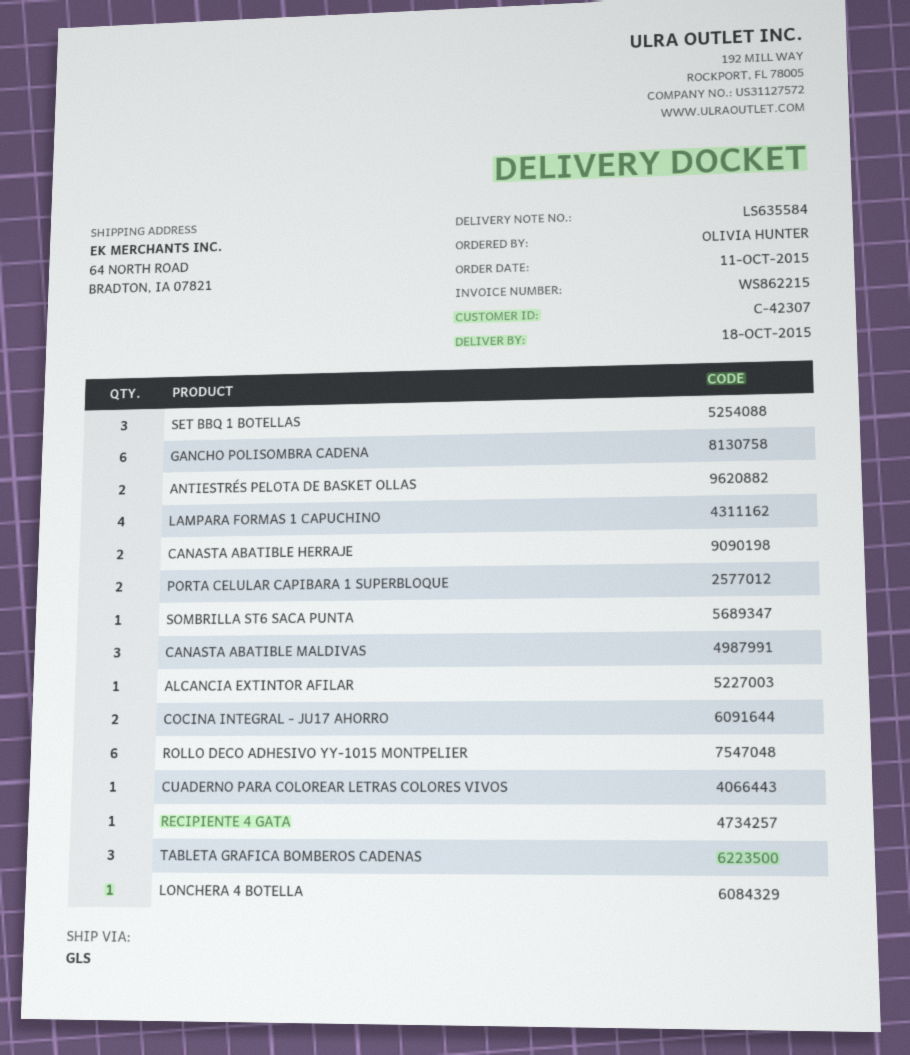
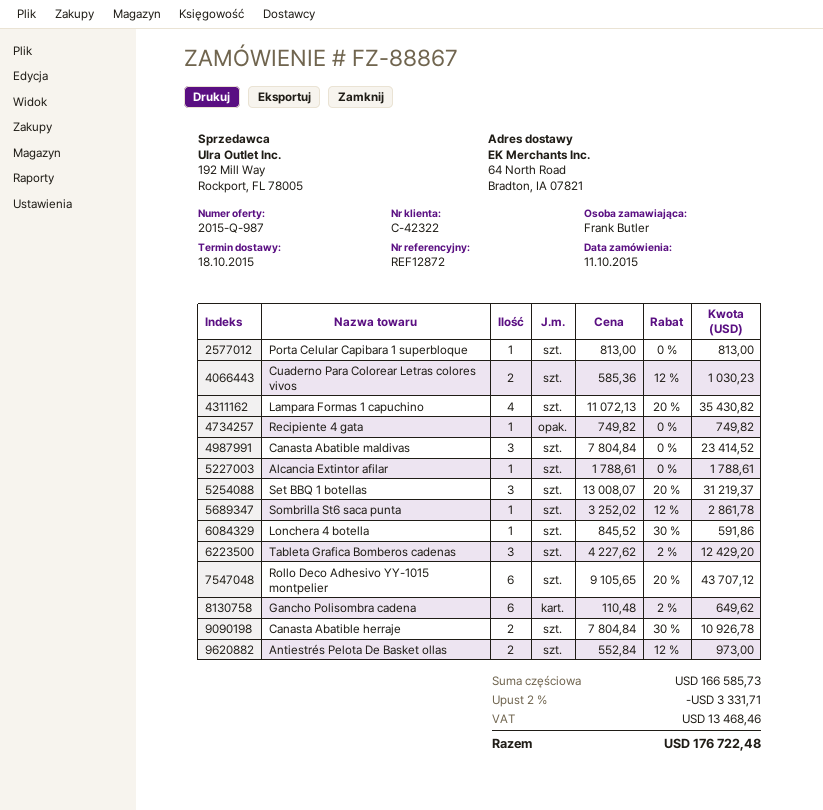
customer number: C-42307 -> C-42322
ordered by: OLIVIA HUNTER -> Frank Butler
PORTA CELULAR CAPIBARA 1 SUPERBLOQUE: 2 -> 1
COCINA INTEGRAL - JU17 AHORRO: 2 -> none
CUADERNO PARA COLOREAR LETRAS COLORES VIVOS: 1 -> 2

